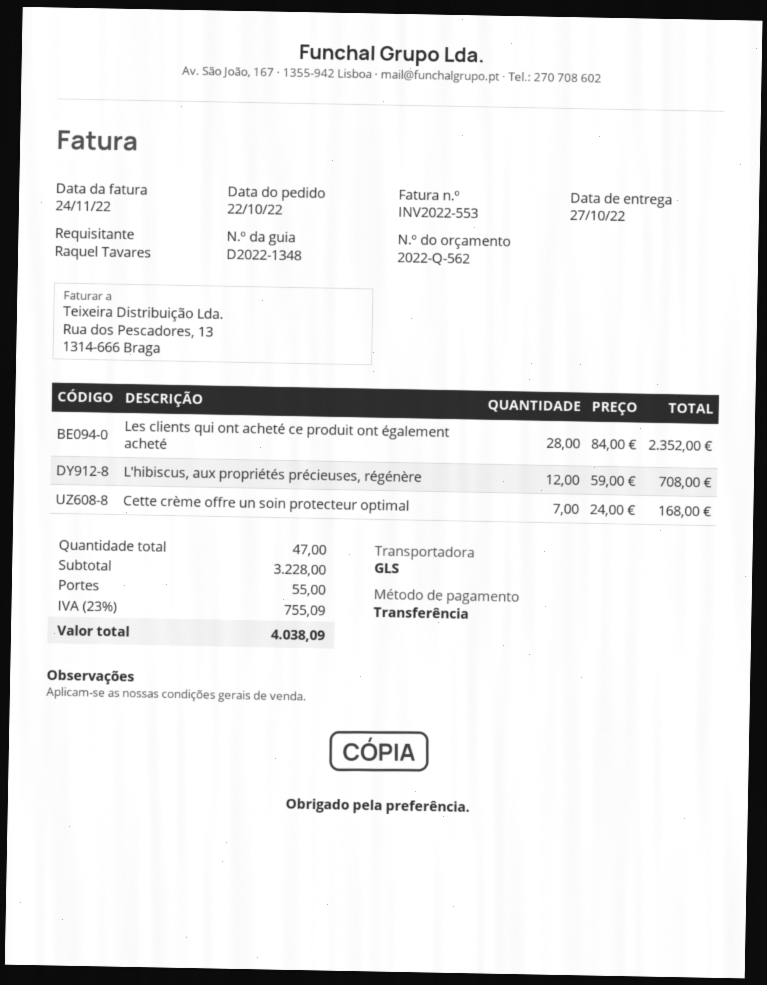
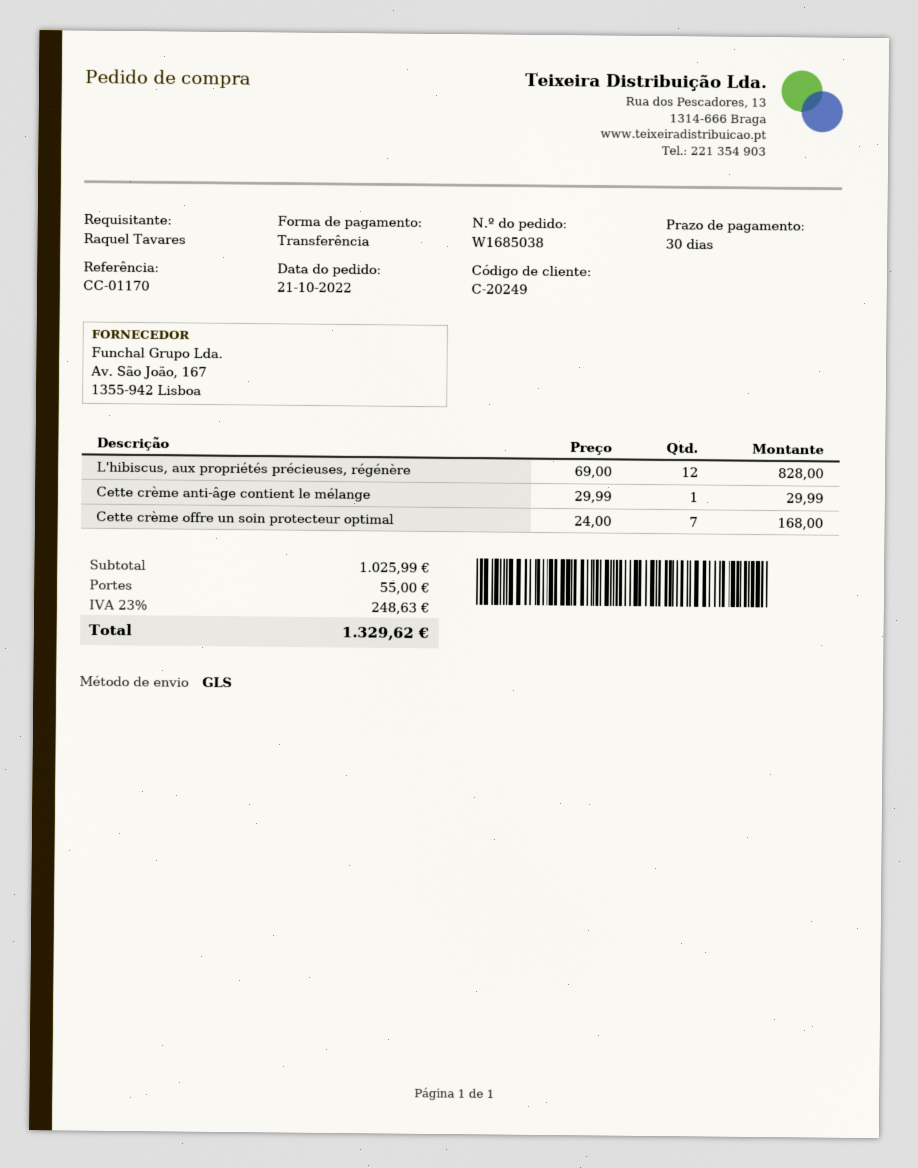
order date: 2022-10-22 -> 2022-10-21
Les clients qui ont acheté ce produit ont également acheté: 28 x 84.00 = 2352.00 -> none
L'hibiscus, aux propriétés précieuses, régénère: 12 x 59.00 = 708.00 -> 12 x 69.00 = 828.00
Cette crème anti-âge contient le mélange: none -> 1 x 29.99 = 29.99
subtotal: 3228.00 -> 1025.99
tax: 23% = 755.09 -> 23% = 248.63
total: 4038.09 -> 1329.62

